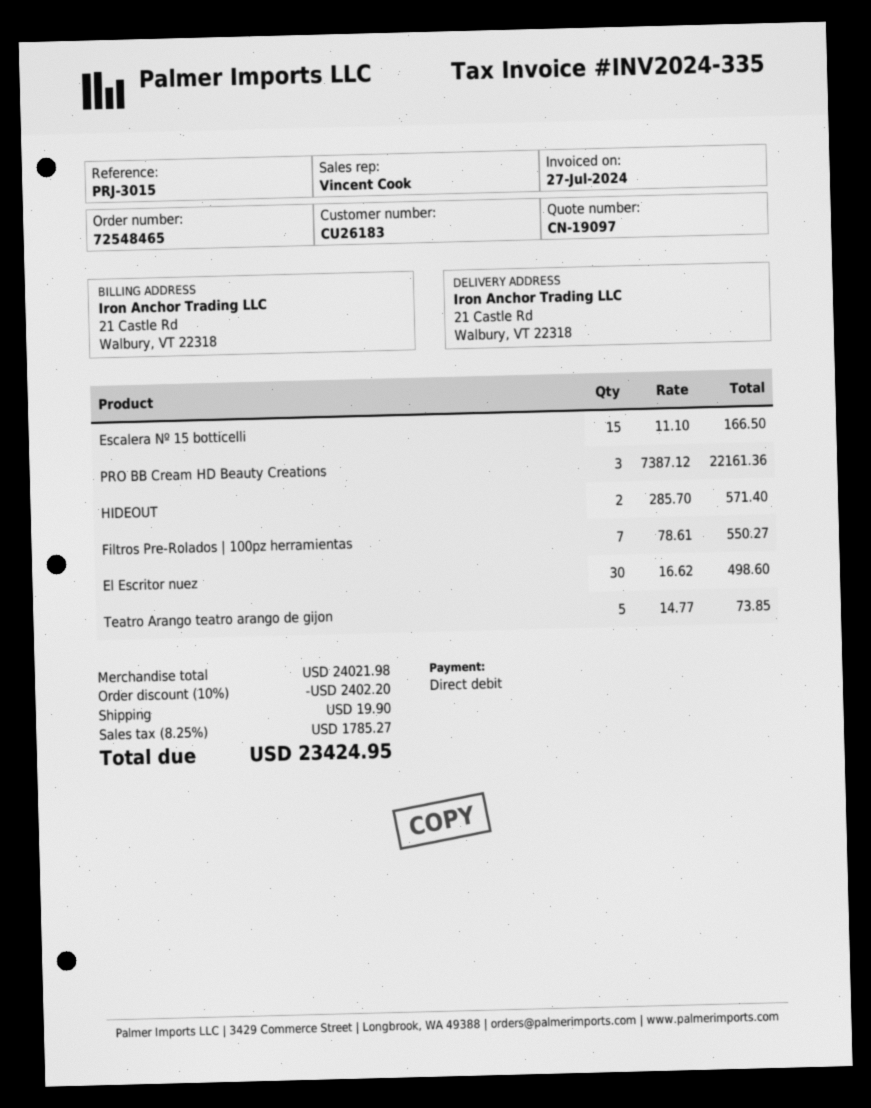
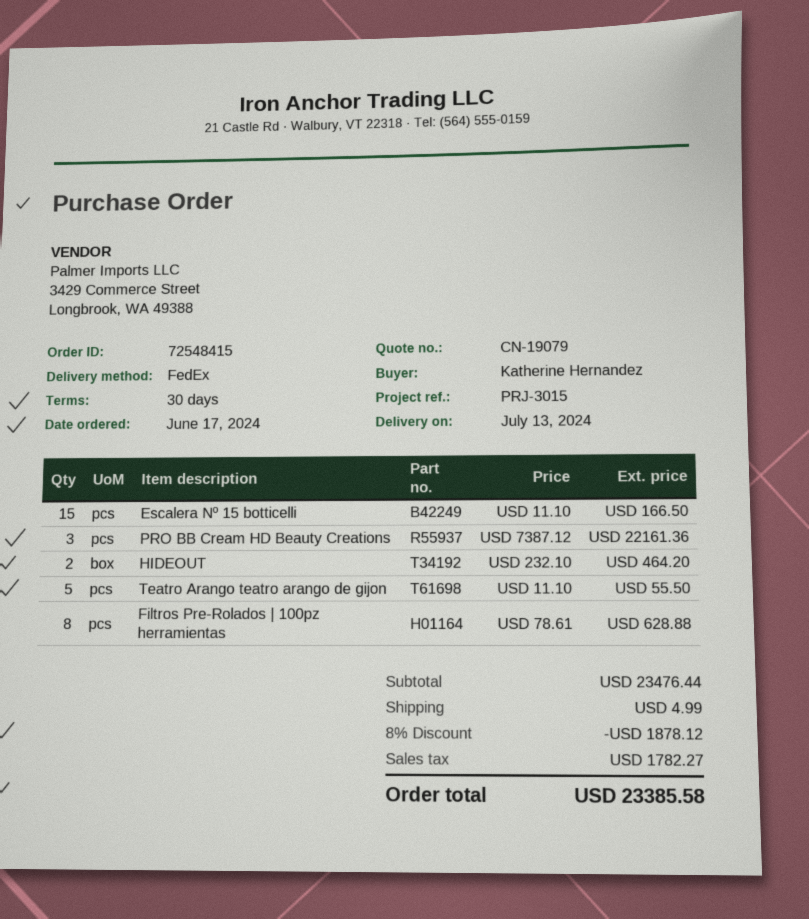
quote number: CN-19097 -> CN-19079
order number: 72548465 -> 72548415
HIDEOUT: 2 x 285.70 = 571.40 -> 2 x 232.10 = 464.20
Filtros Pre-Rolados | 100pz herramientas: 7 x 78.61 = 550.27 -> 8 x 78.61 = 628.88
El Escritor nuez: 30 x 16.62 = 498.60 -> none
Teatro Arango teatro arango de gijon: 5 x 14.77 = 73.85 -> 5 x 11.10 = 55.50
subtotal: 24021.98 -> 23476.44
discount: 10% = 2402.20 -> 8% = 1878.12
shipping: 19.90 -> 4.99
tax: 1785.27 -> 1782.27
total: 23424.95 -> 23385.58

